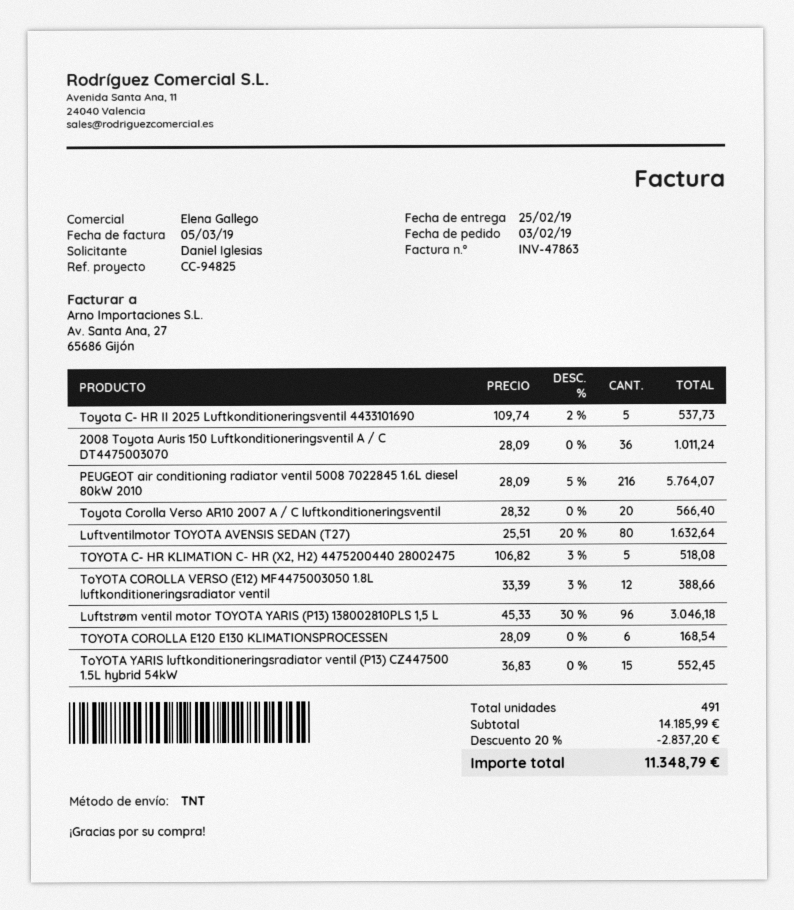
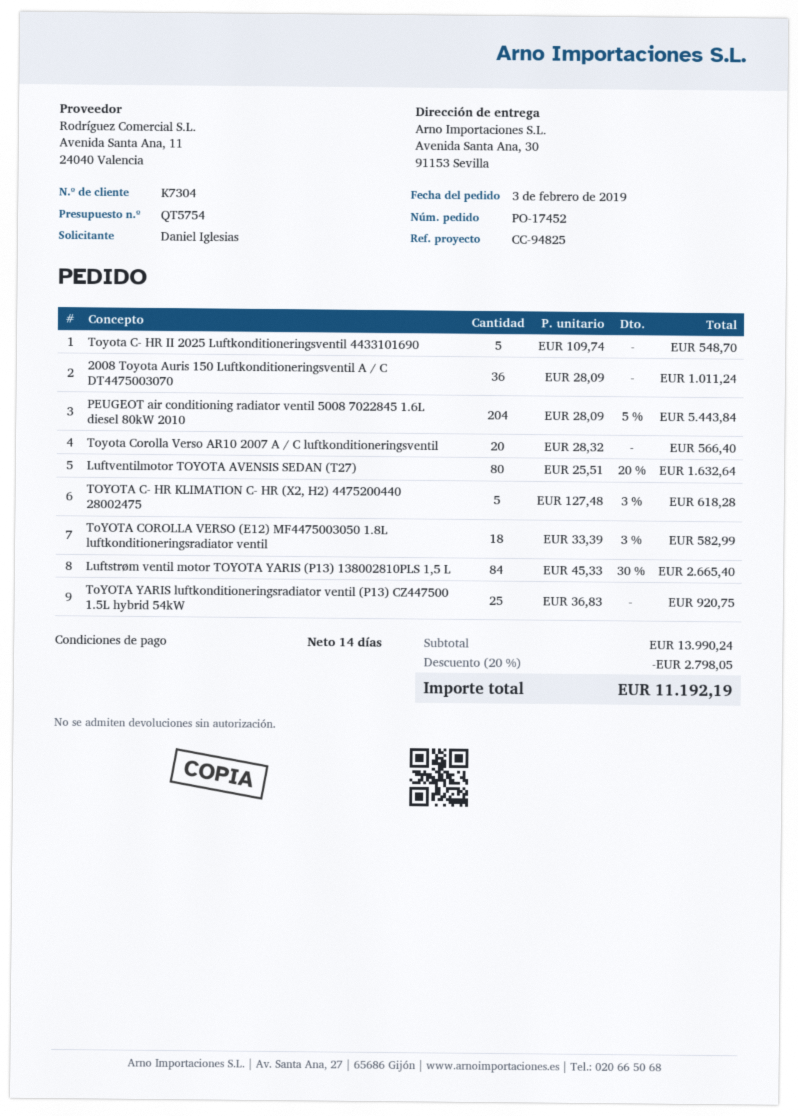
Toyota C- HR II 2025 Luftkonditioneringsventil 4433101690: 5 x 109.74 - 2% = 537.73 -> 5 x 109.74 = 548.70
PEUGEOT air conditioning radiator ventil 5008 7022845 1.6L diesel 80kW 2010: 216 x 28.09 - 5% = 5764.07 -> 204 x 28.09 - 5% = 5443.84
TOYOTA C- HR KLIMATION C- HR (X2, H2) 4475200440 28002475: 5 x 106.82 - 3% = 518.08 -> 5 x 127.48 - 3% = 618.28
ToYOTA COROLLA VERSO (E12) MF4475003050 1.8L luftkonditioneringsradiator ventil: 12 x 33.39 - 3% = 388.66 -> 18 x 33.39 - 3% = 582.99
Luftstrøm ventil motor TOYOTA YARIS (P13) 138002810PLS 1,5 L: 96 x 45.33 - 30% = 3046.18 -> 84 x 45.33 - 30% = 2665.40
TOYOTA COROLLA E120 E130 KLIMATIONSPROCESSEN: 6 x 28.09 = 168.54 -> none
ToYOTA YARIS luftkonditioneringsradiator ventil (P13) CZ447500 1.5L hybrid 54kW: 15 x 36.83 = 552.45 -> 25 x 36.83 = 920.75
subtotal: 14185.99 -> 13990.24
discount: 20% = 2837.20 -> 20% = 2798.05
total: 11348.79 -> 11192.19

